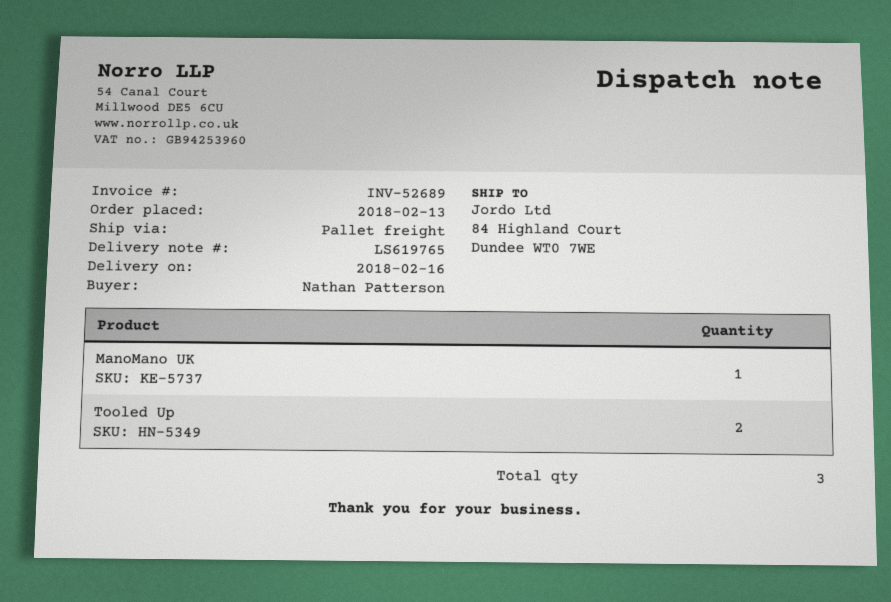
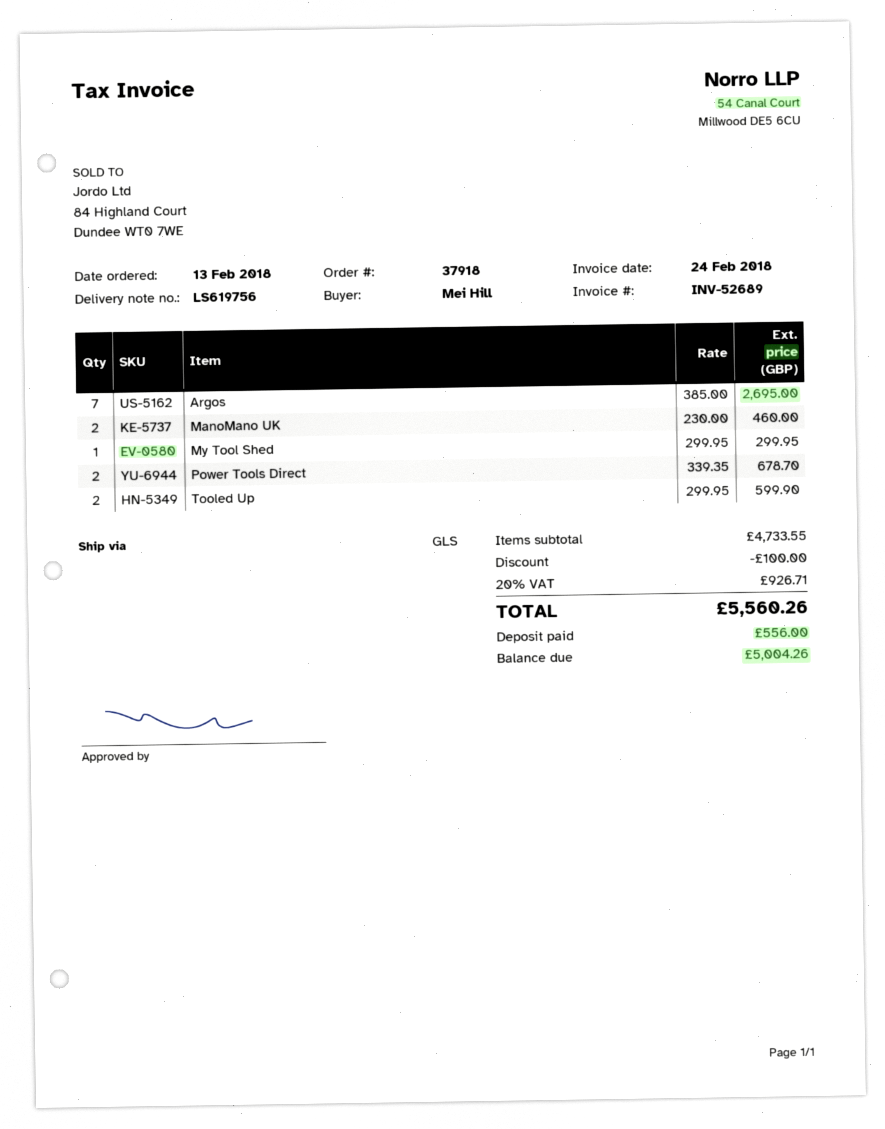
delivery note number: LS619765 -> LS619756
ordered by: Nathan Patterson -> Mei Hill
shipping method: pallet freight -> GLS
ManoMano UK: 1 -> 2
Argos: none -> 7
My Tool Shed: none -> 1
Power Tools Direct: none -> 2

